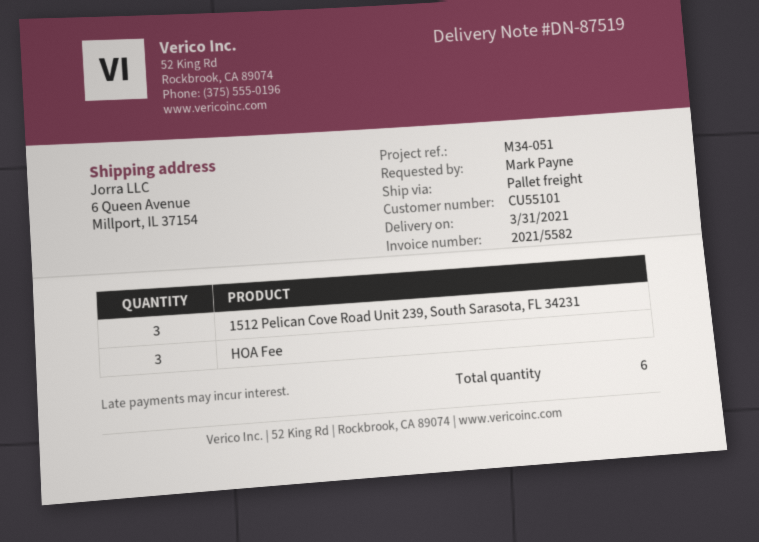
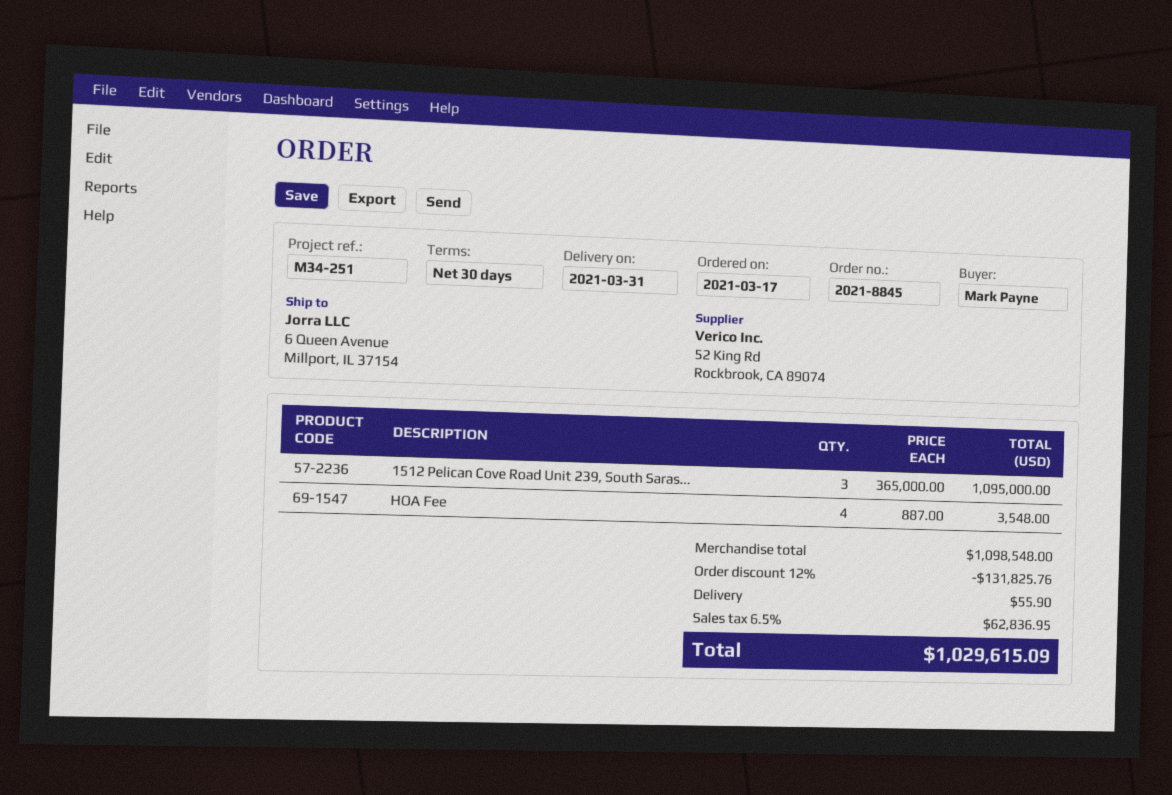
reference: M34-051 -> M34-251
HOA Fee: 3 -> 4

